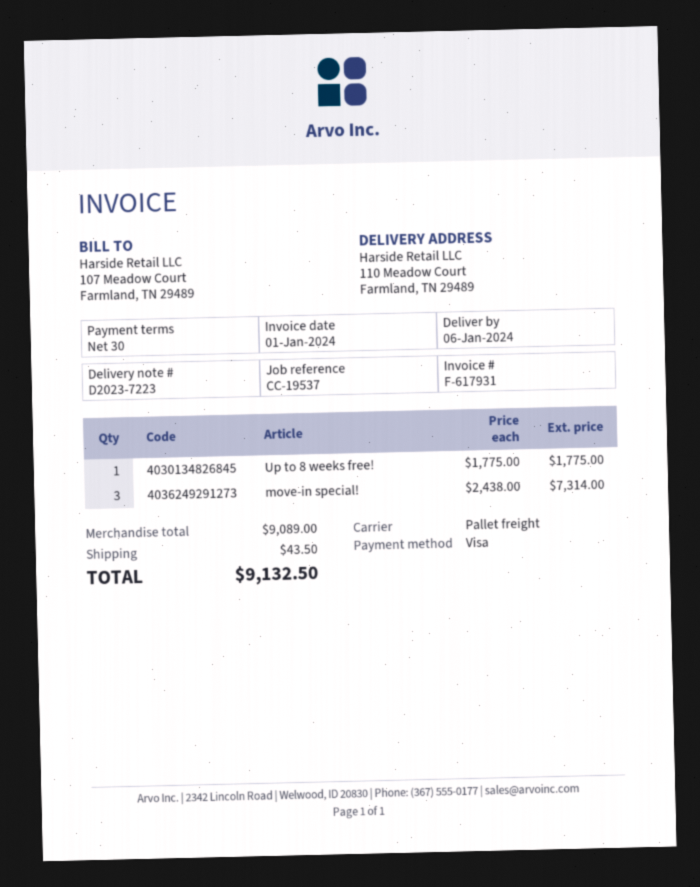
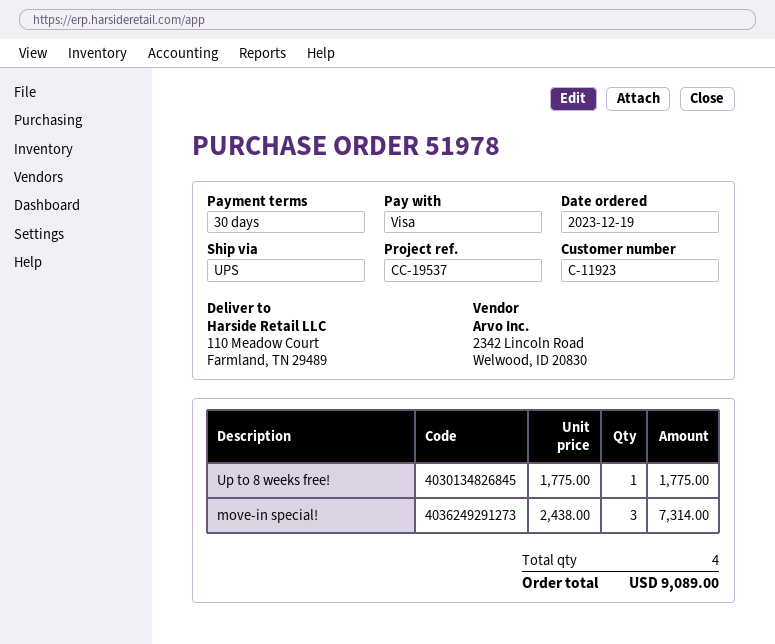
shipping method: pallet freight -> UPS
shipping: 43.50 -> none
total: 9132.50 -> 9089.00

